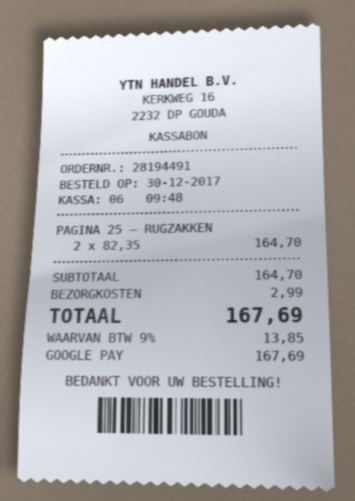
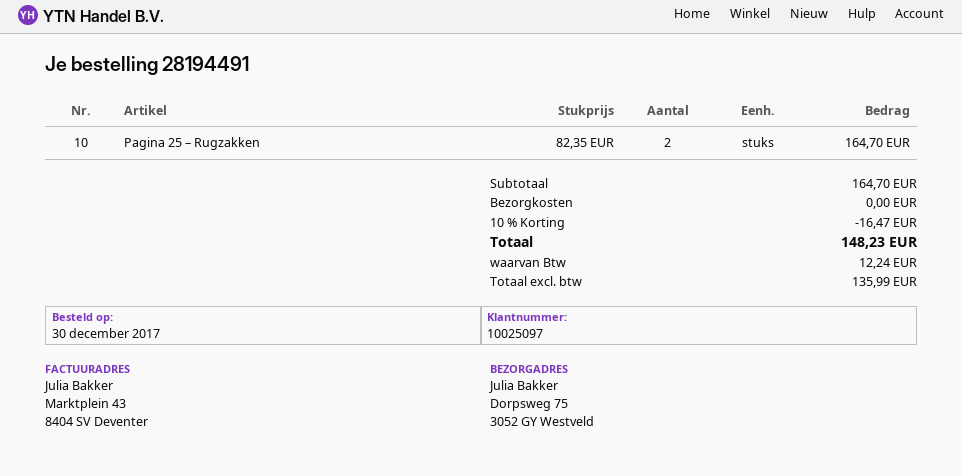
discount: none -> 10% = 16.47
shipping: 2.99 -> 0.00
tax: 13.85 -> 12.24
total: 167.69 -> 148.23

